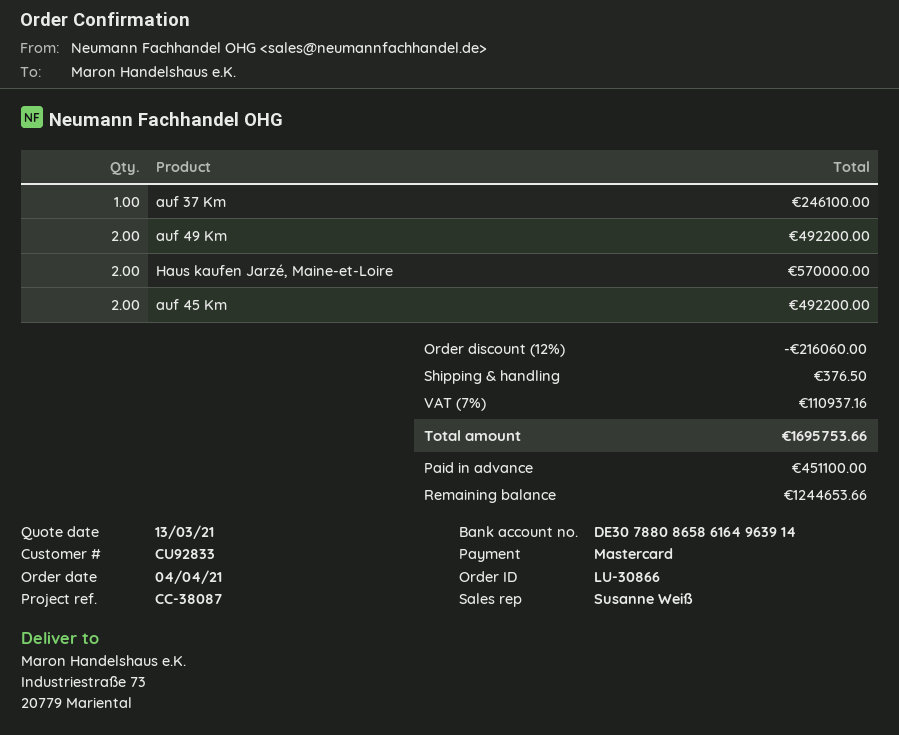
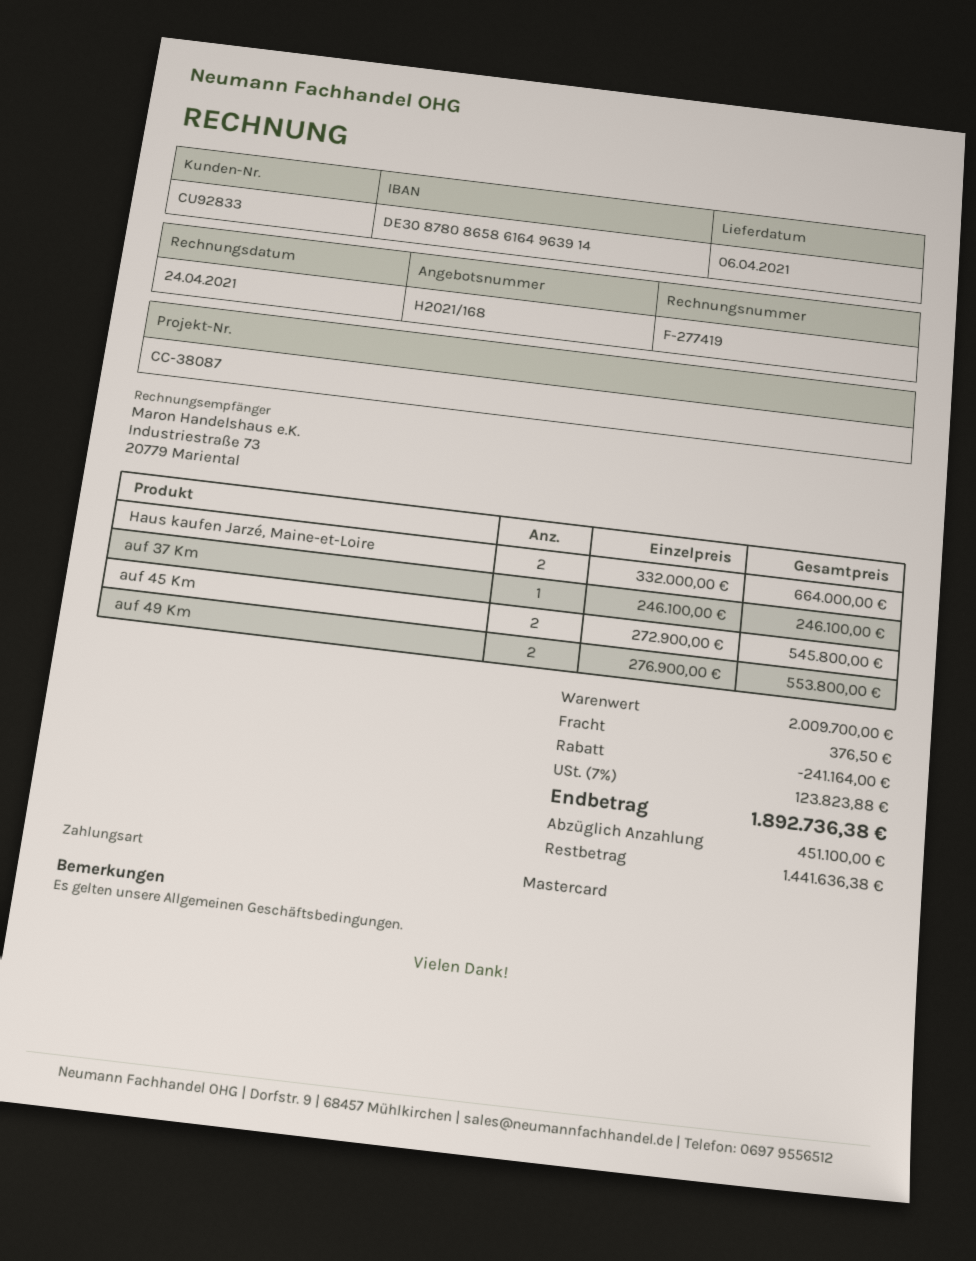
bank account: DE30788086586164963914 -> DE30878086586164963914
auf 49 Km: 2 for 492200.00 -> 2 for 553800.00
Haus kaufen Jarzé, Maine-et-Loire: 2 for 570000.00 -> 2 for 664000.00
auf 45 Km: 2 for 492200.00 -> 2 for 545800.00
discount: 216060.00 -> 241164.00
tax: 7% = 110937.16 -> 7% = 123823.88
total: 1695753.66 -> 1892736.38
balance: 1244653.66 -> 1441636.38

